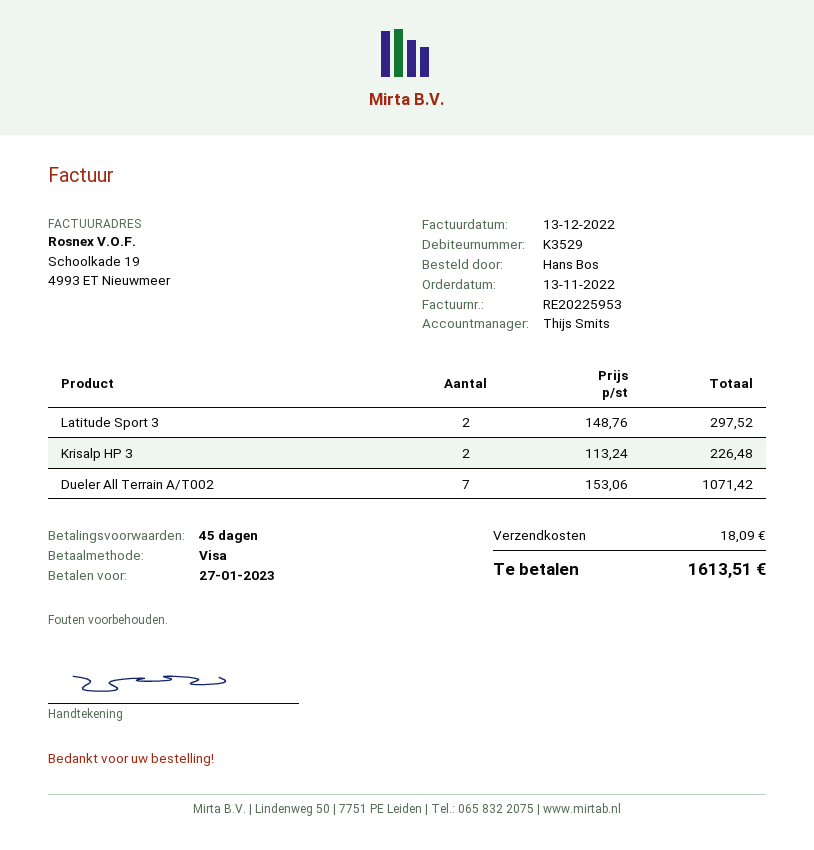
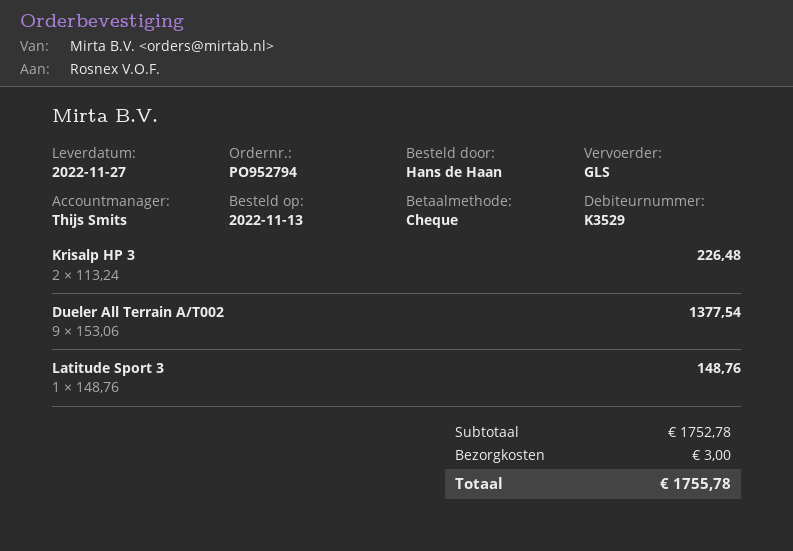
ordered by: Hans Bos -> Hans de Haan
payment method: Visa -> cheque
Latitude Sport 3: 2 x 148.76 = 297.52 -> 1 x 148.76 = 148.76
Dueler All Terrain A/T002: 7 x 153.06 = 1071.42 -> 9 x 153.06 = 1377.54
shipping: 18.09 -> 3.00
total: 1613.51 -> 1755.78

